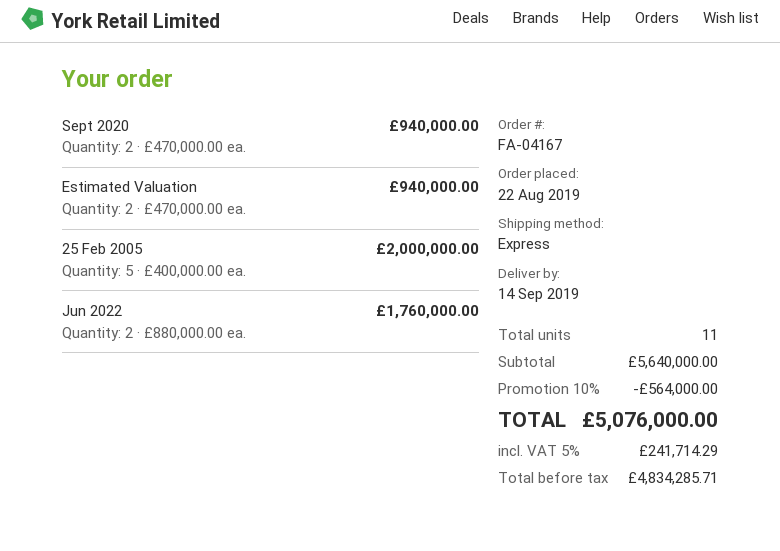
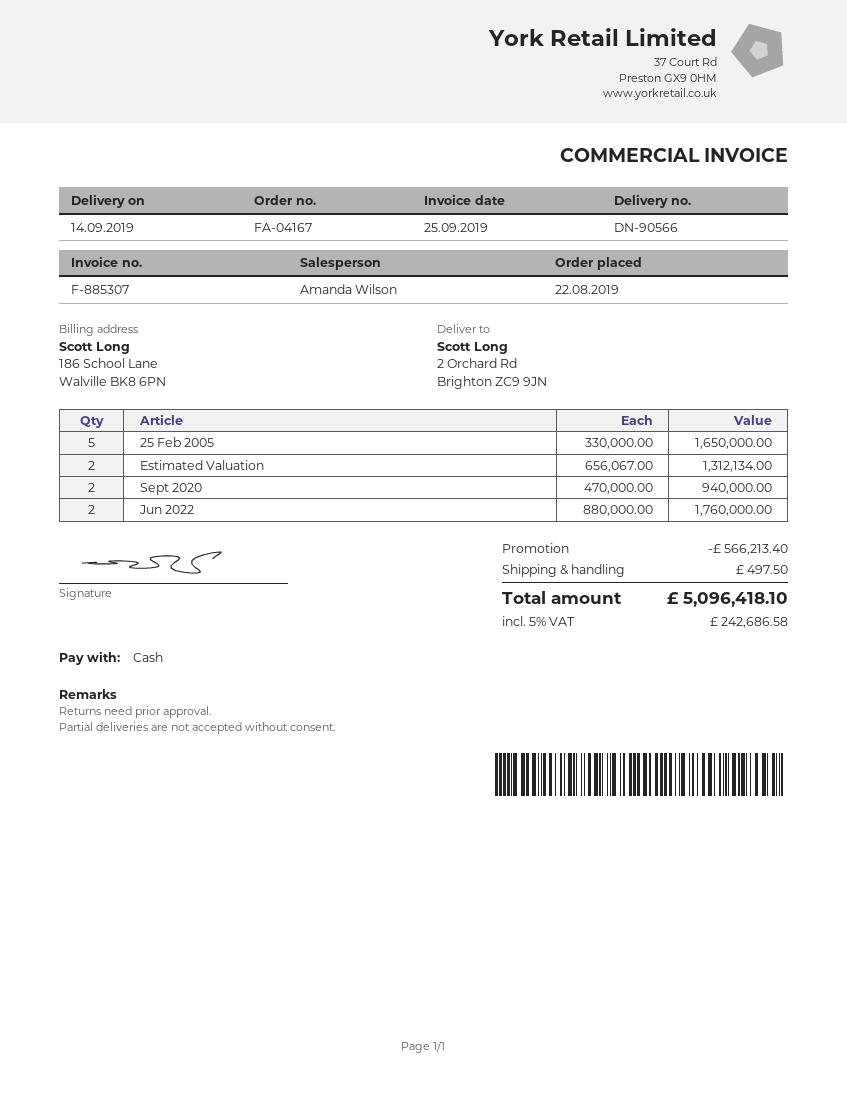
Estimated Valuation: 2 x 470000.00 = 940000.00 -> 2 x 656067.00 = 1312134.00
25 Feb 2005: 5 x 400000.00 = 2000000.00 -> 5 x 330000.00 = 1650000.00
discount: 564000.00 -> 566213.40
shipping: none -> 497.50
tax: 5% = 241714.29 -> 5% = 242686.58
total: 5076000.00 -> 5096418.10

